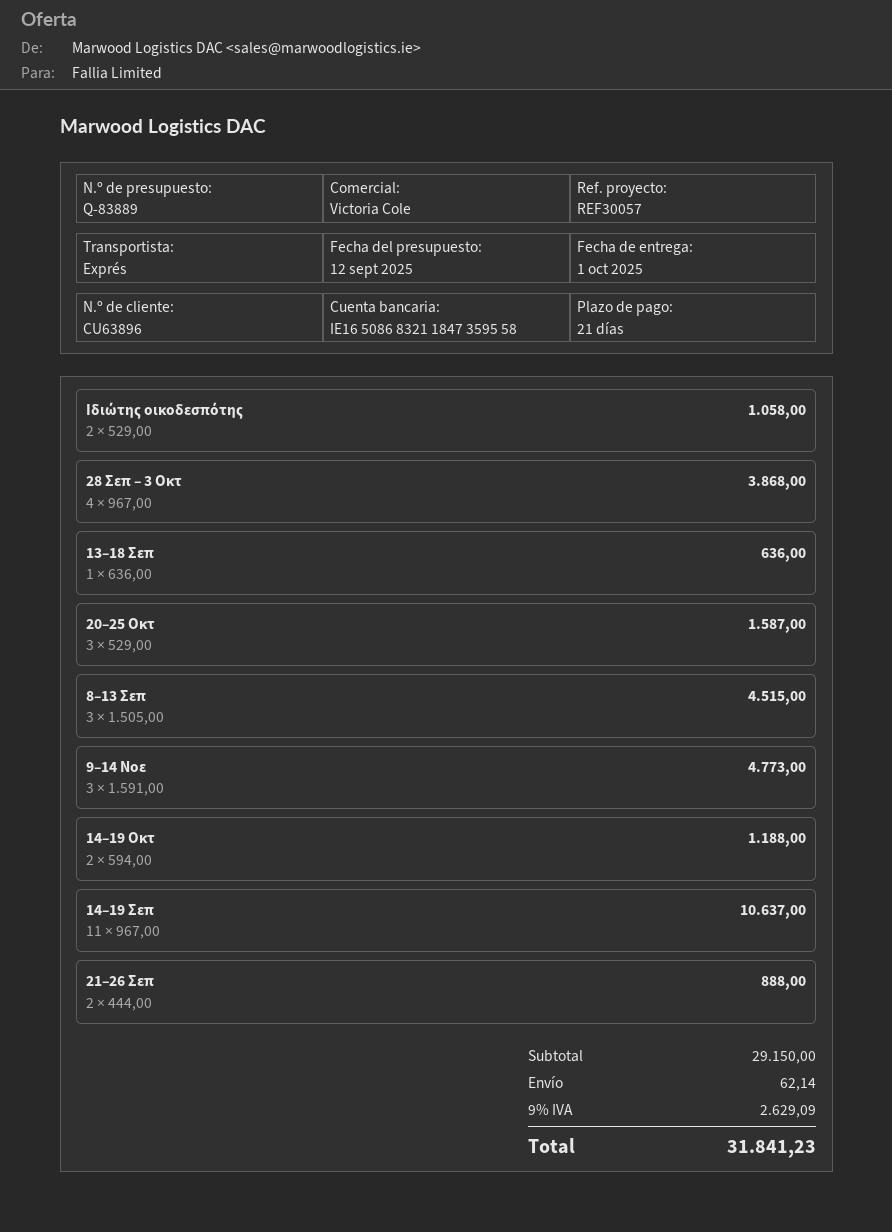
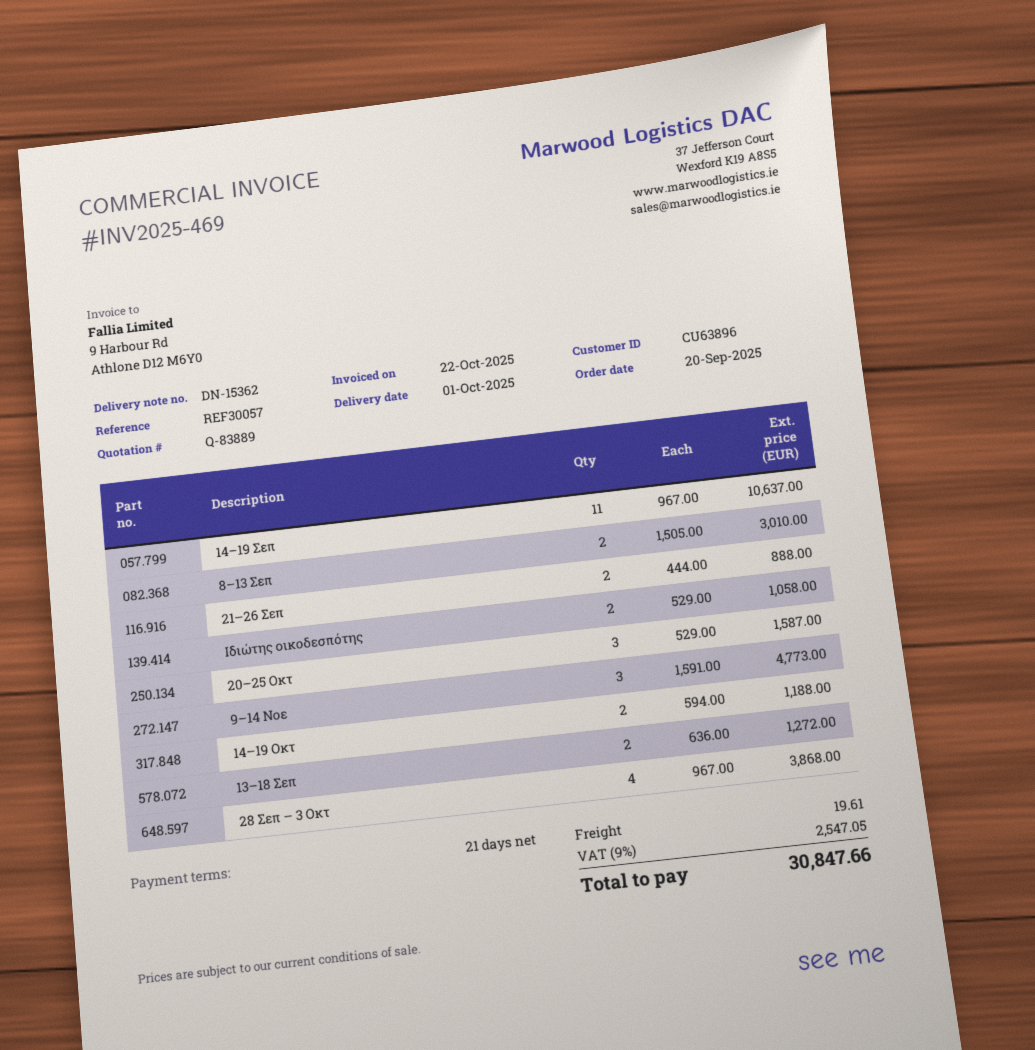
13–18 Σεπ: 1 x 636.00 = 636.00 -> 2 x 636.00 = 1272.00
8–13 Σεπ: 3 x 1505.00 = 4515.00 -> 2 x 1505.00 = 3010.00
shipping: 62.14 -> 19.61
tax: 9% = 2629.09 -> 9% = 2547.05
total: 31841.23 -> 30847.66

